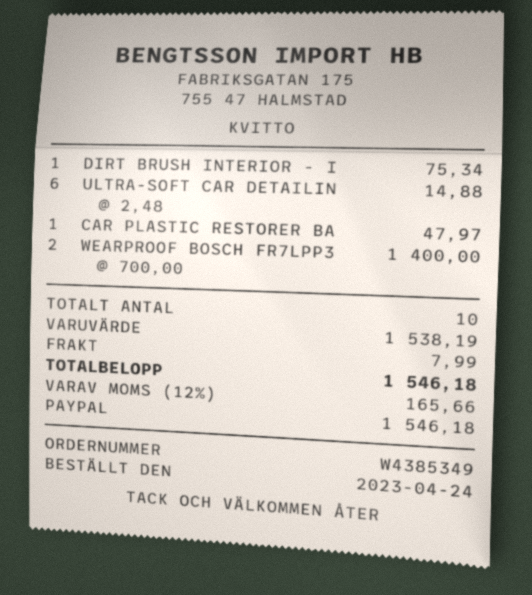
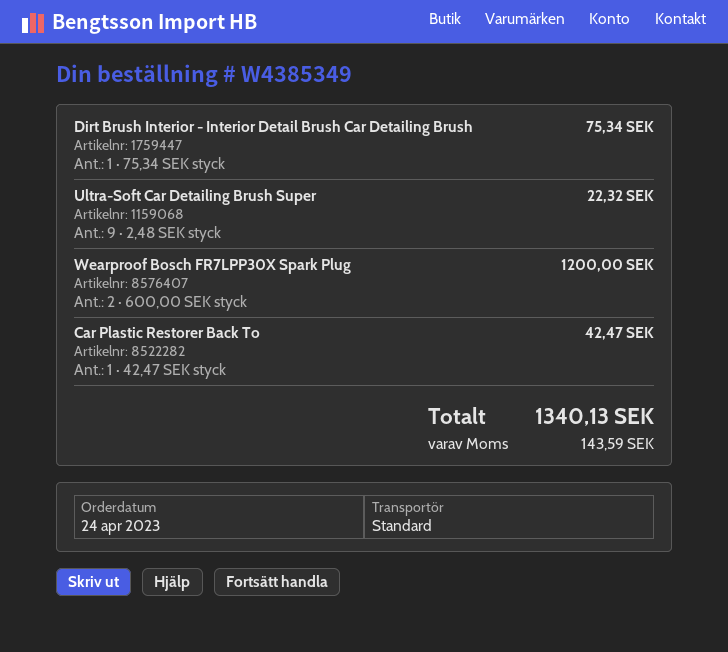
ULTRA-SOFT CAR DETAILIN: 6 x 2.48 = 14.88 -> 9 x 2.48 = 22.32
CAR PLASTIC RESTORER BA: 1 x 47.97 = 47.97 -> 1 x 42.47 = 42.47
WEARPROOF BOSCH FR7LPP3: 2 x 700.00 = 1400.00 -> 2 x 600.00 = 1200.00
shipping: 7.99 -> none
tax: 165.66 -> 143.59
total: 1546.18 -> 1340.13

